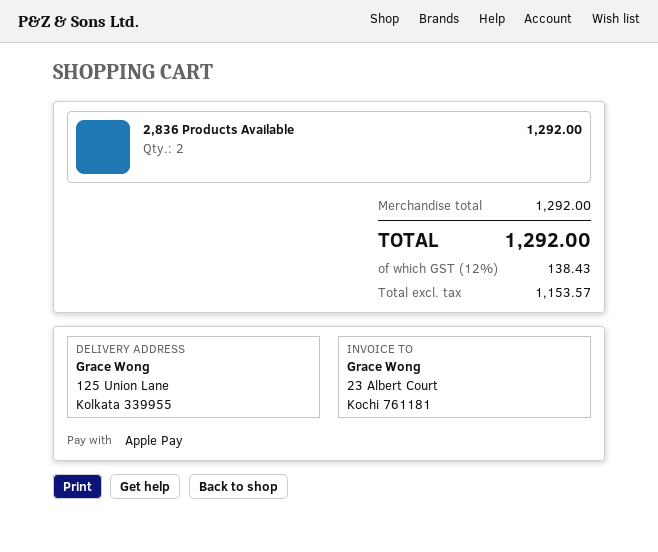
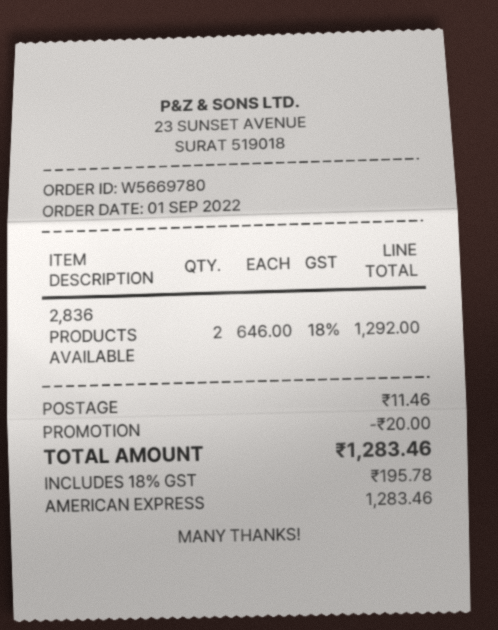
payment method: Apple Pay -> American Express
discount: none -> 20.00
shipping: none -> 11.46
tax: 12% = 138.43 -> 18% = 195.78
total: 1292.00 -> 1283.46

